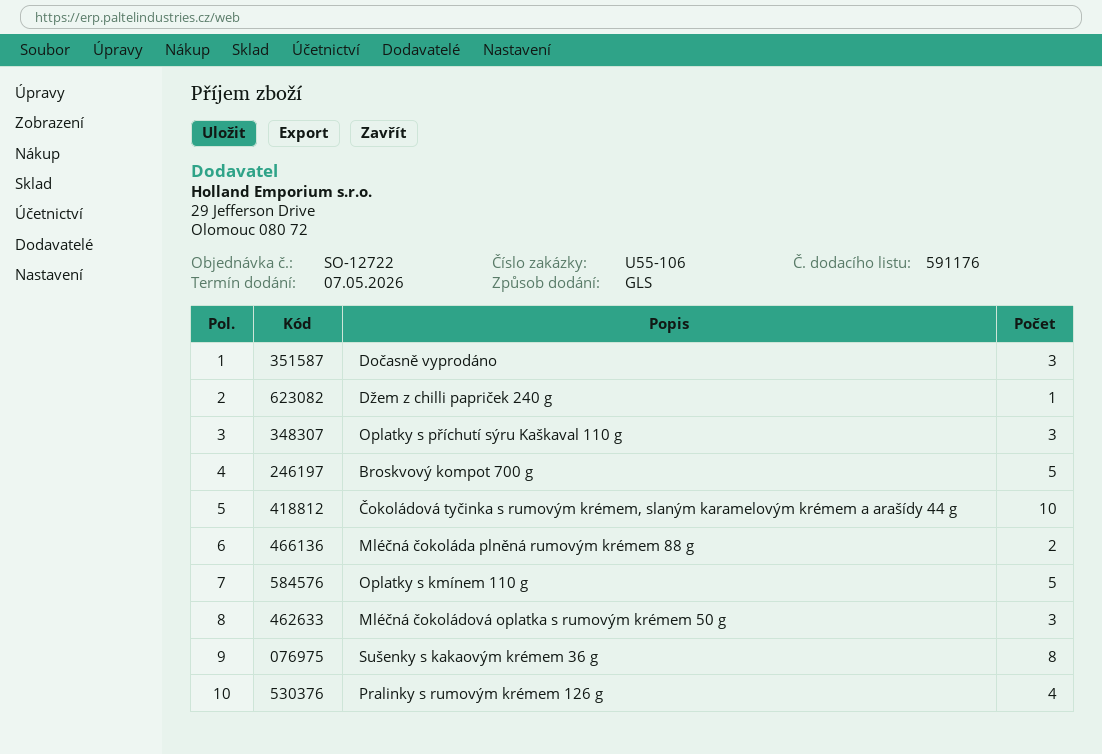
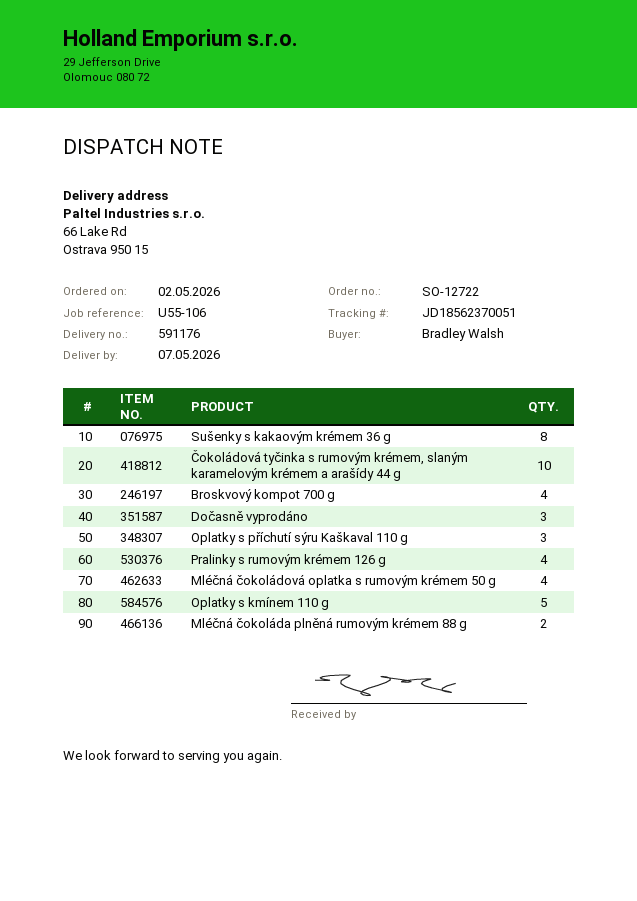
Džem z chilli papriček 240 g: 1 -> none
Broskvový kompot 700 g: 5 -> 4
Mléčná čokoládová oplatka s rumovým krémem 50 g: 3 -> 4

